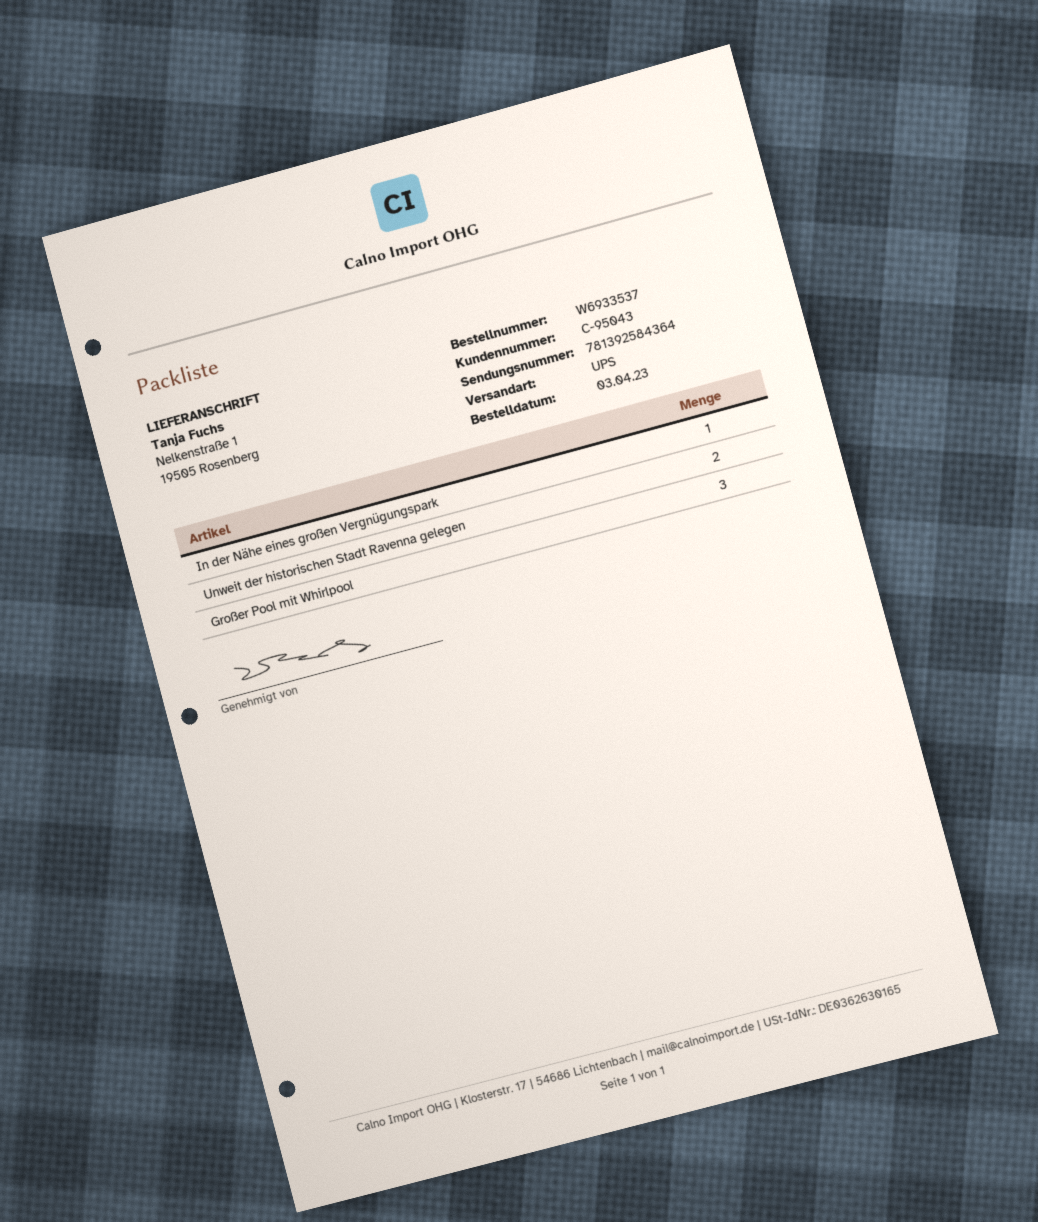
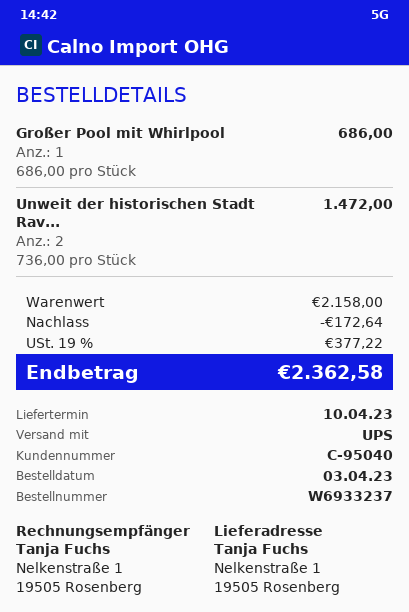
order number: W6933537 -> W6933237
customer number: C-95043 -> C-95040
In der Nähe eines großen Vergnügungspark: 1 -> none
Großer Pool mit Whirlpool: 3 -> 1

